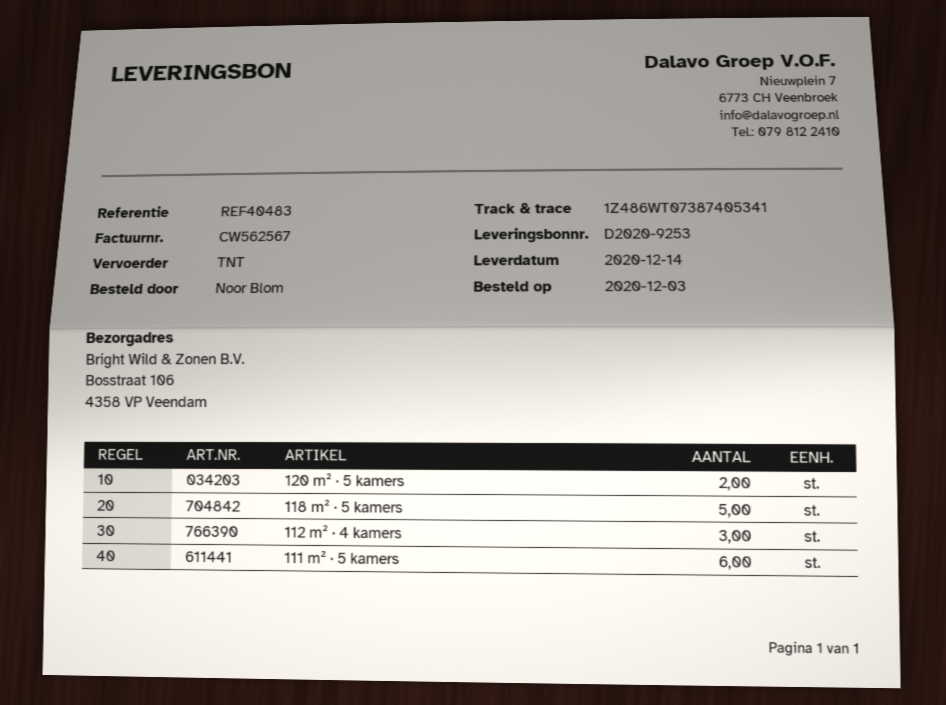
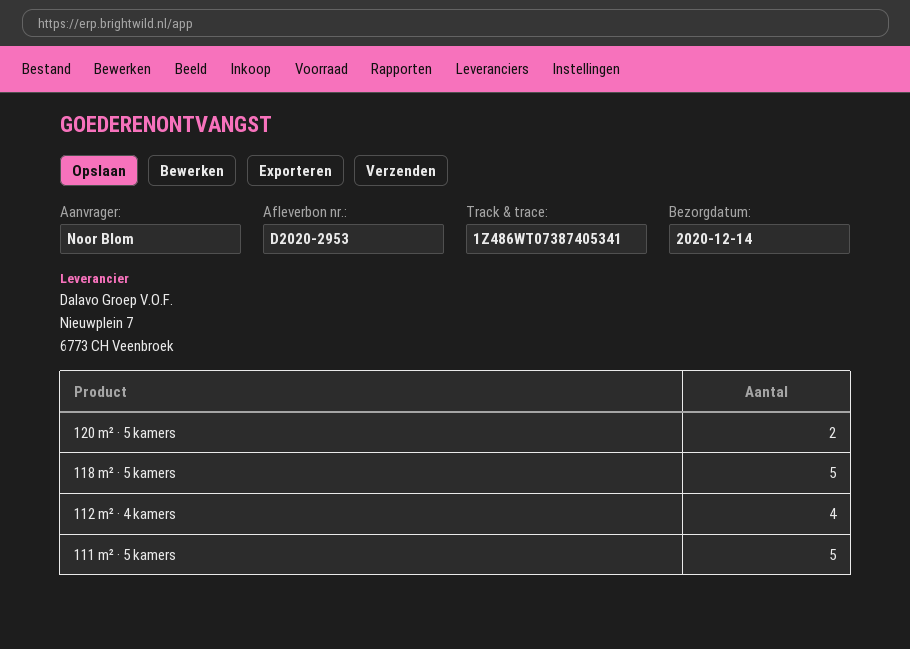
delivery note number: D2020-9253 -> D2020-2953
112 m² · 4 kamers: 3 -> 4
111 m² · 5 kamers: 6 -> 5

